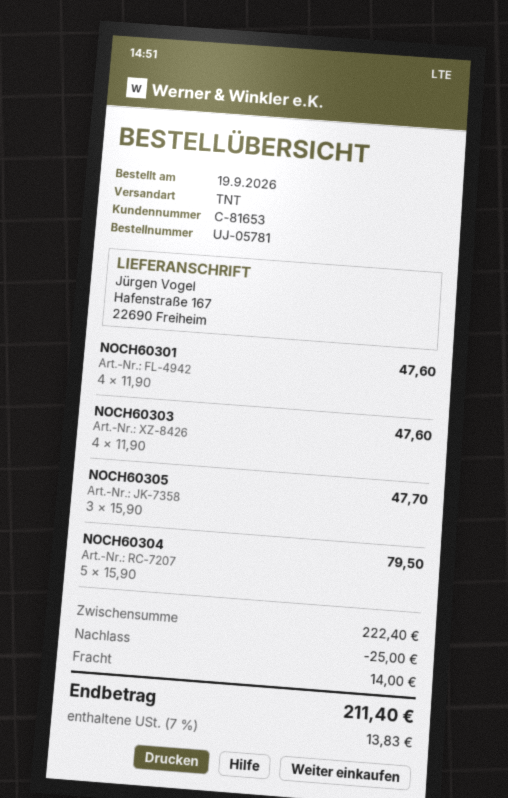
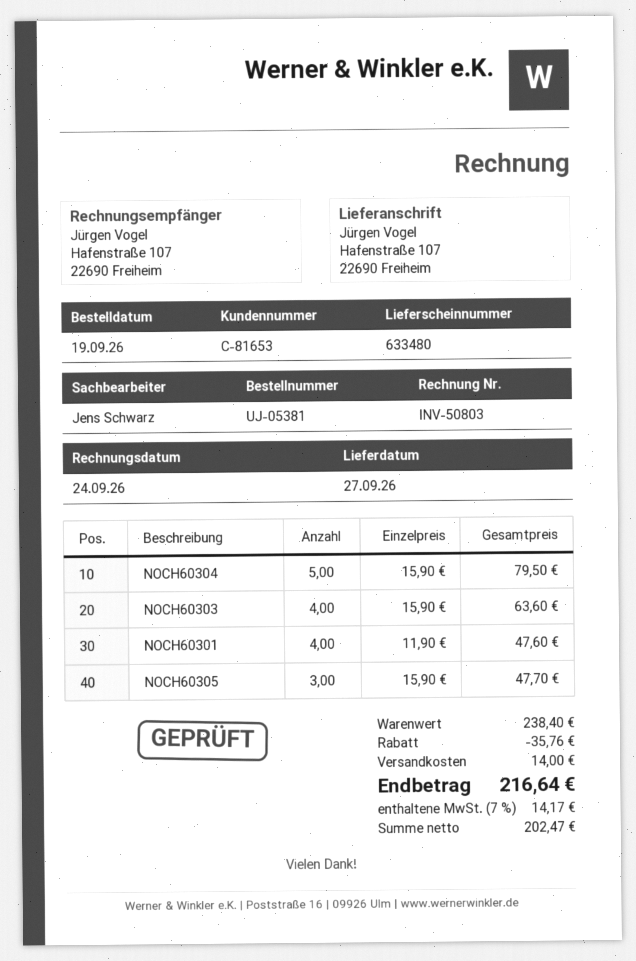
order number: UJ-05781 -> UJ-05381
ship to: Hafenstraße 167, 22690 Freiheim -> Hafenstraße 107, 22690 Freiheim
NOCH60303: 4 x 11.90 = 47.60 -> 4 x 15.90 = 63.60
subtotal: 222.40 -> 238.40
discount: 25.00 -> 35.76
tax: 7% = 13.83 -> 7% = 14.17
total: 211.40 -> 216.64

